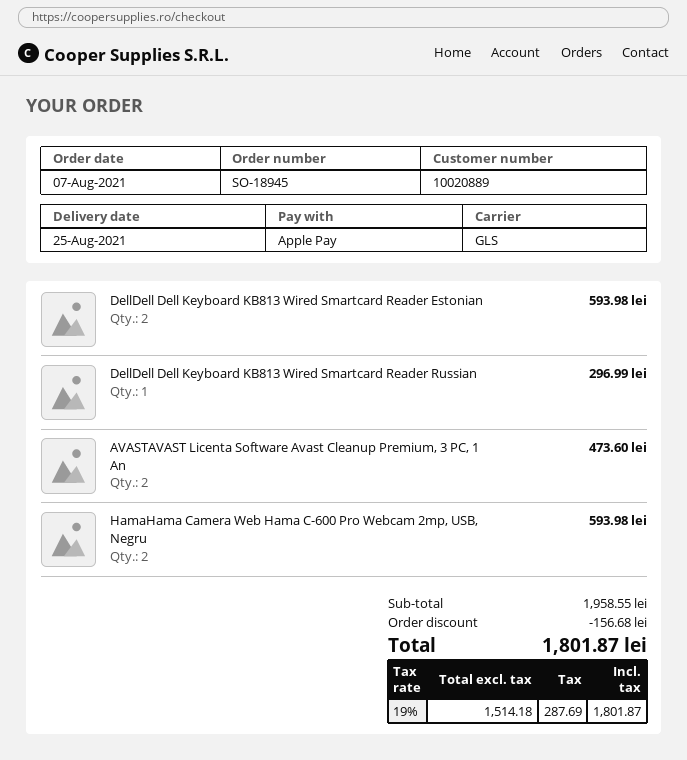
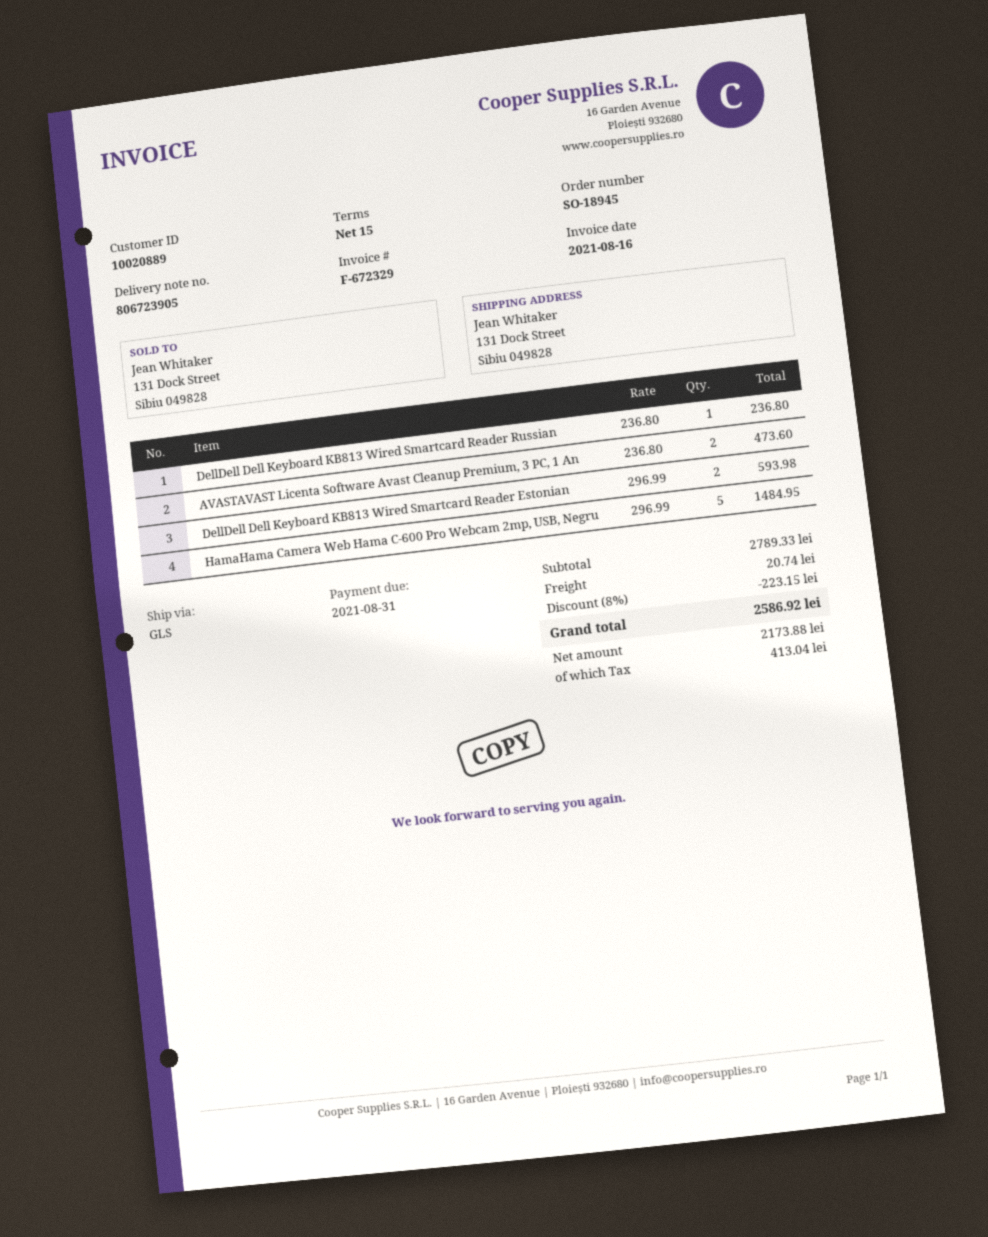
DellDell Dell Keyboard KB813 Wired Smartcard Reader Russian: 1 for 296.99 -> 1 for 236.80
HamaHama Camera Web Hama C-600 Pro Webcam 2mp, USB, Negru: 2 for 593.98 -> 5 for 1484.95
subtotal: 1958.55 -> 2789.33
discount: 156.68 -> 223.15
shipping: none -> 20.74
net: 1514.18 -> 2173.88
tax: 287.69 -> 413.04
total: 1801.87 -> 2586.92

